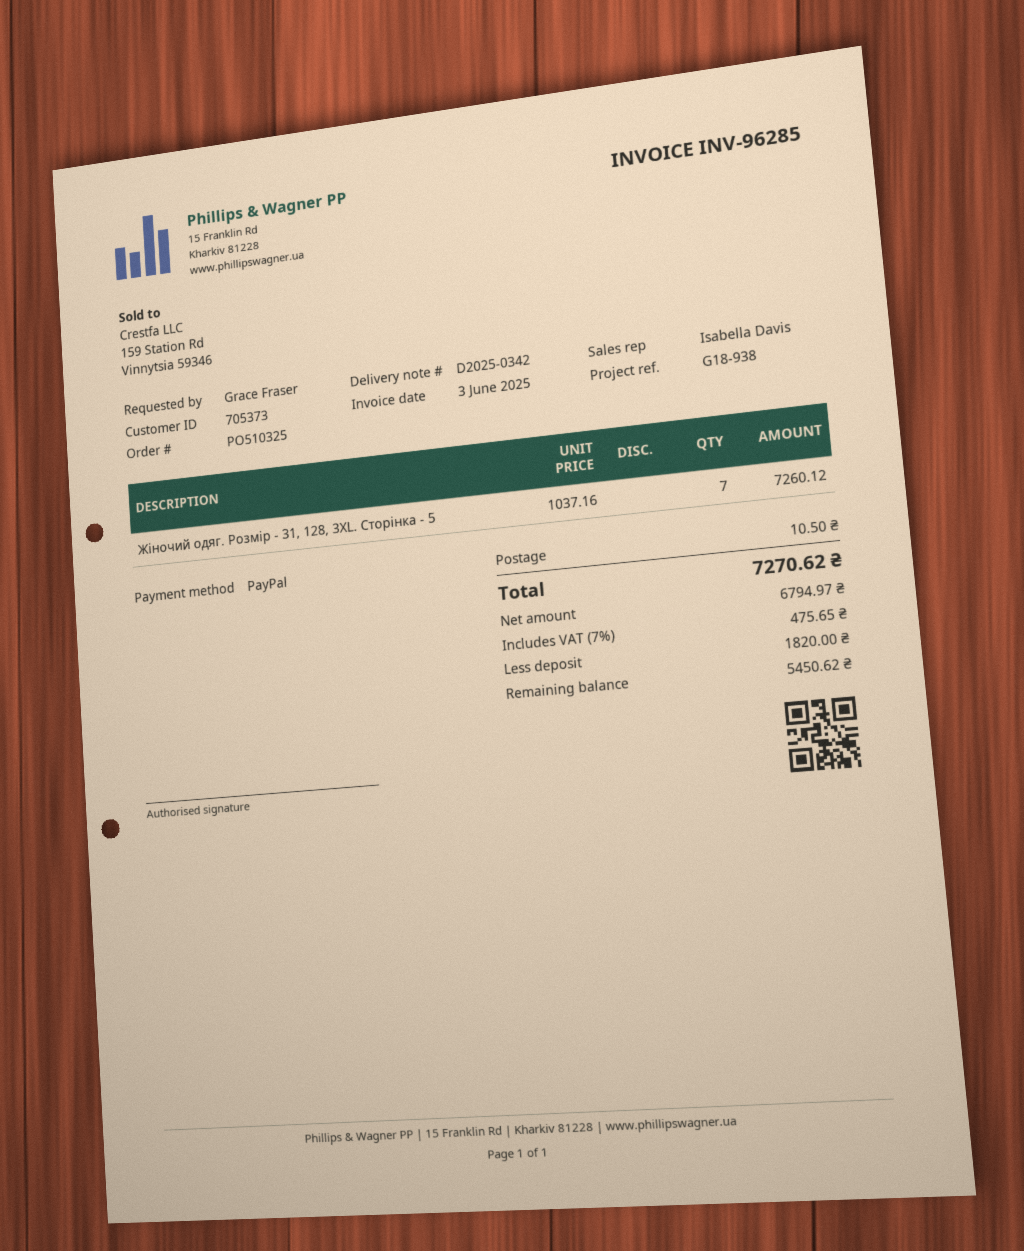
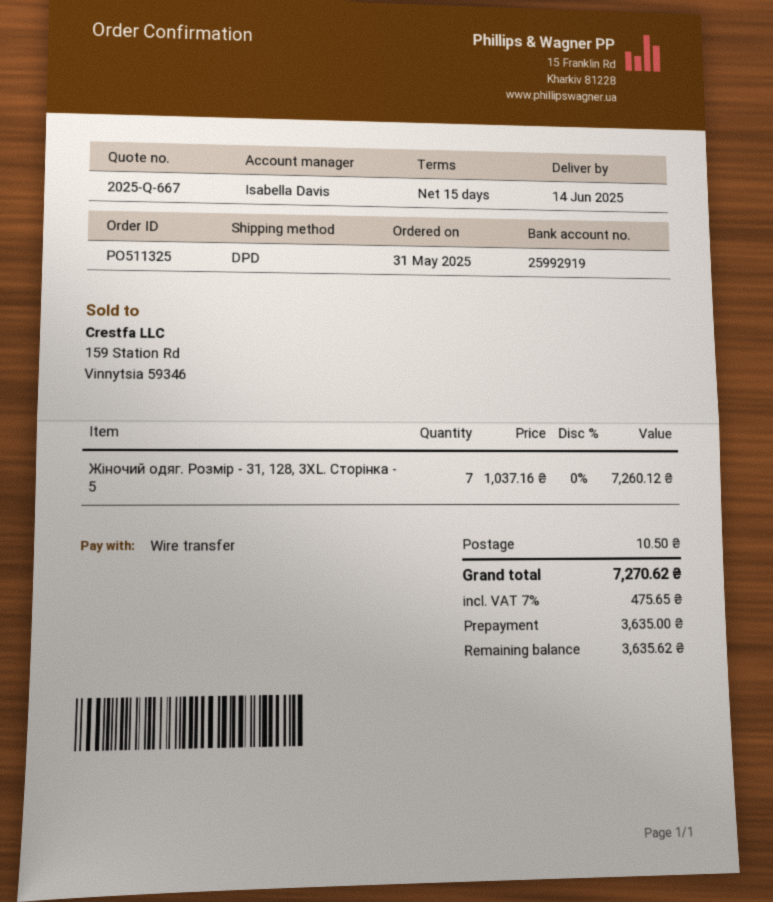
order number: PO510325 -> PO511325
payment method: PayPal -> bank transfer
deposit: 1820.00 -> 3635.00
balance: 5450.62 -> 3635.62

